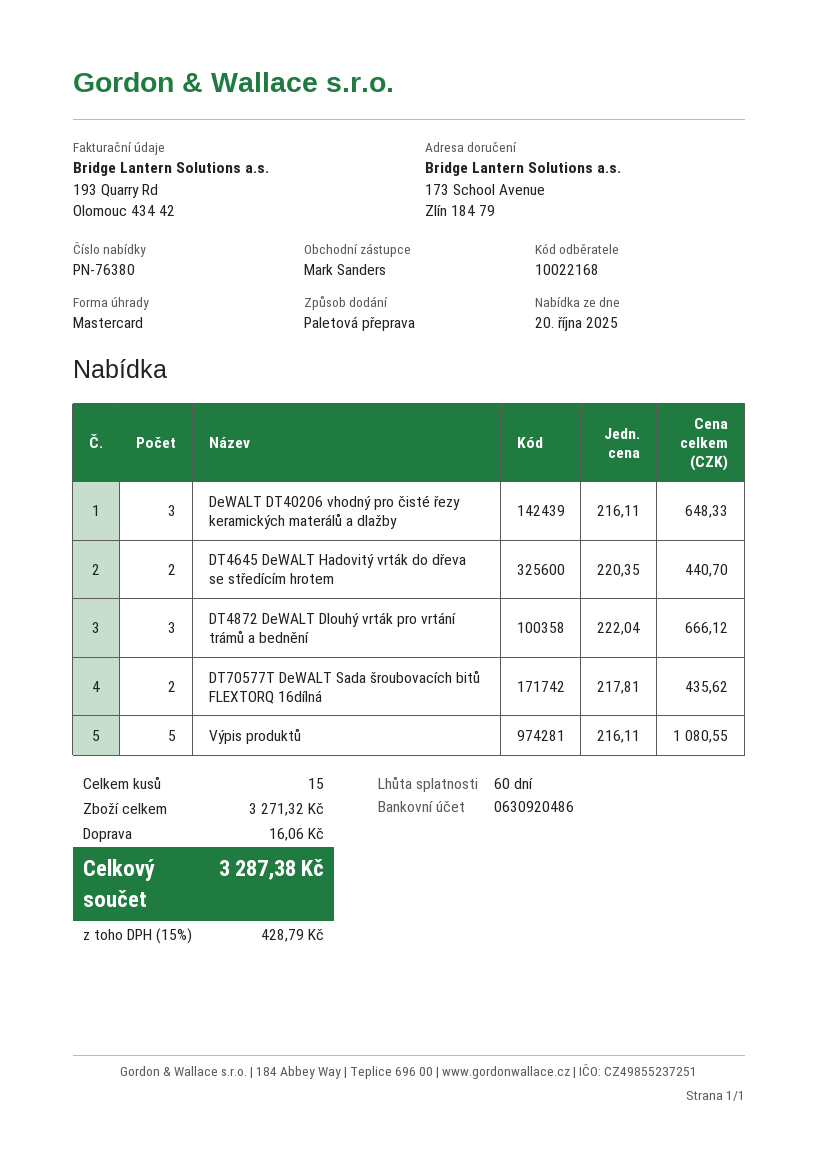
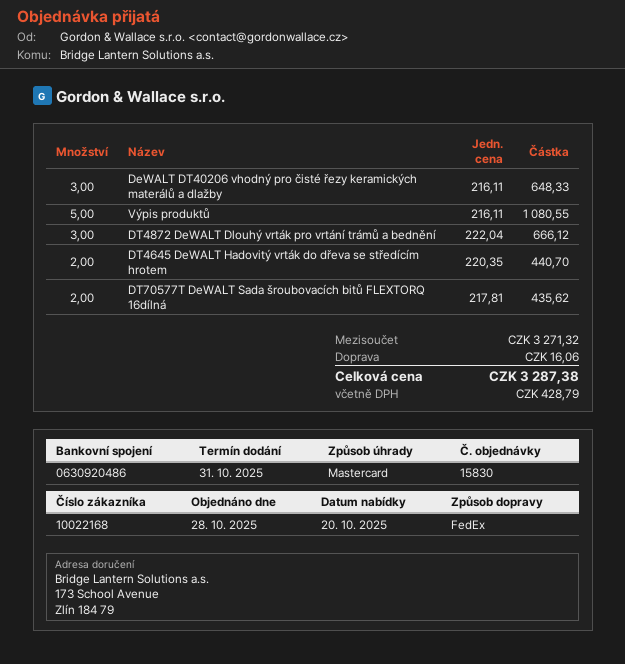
shipping method: pallet freight -> FedEx

